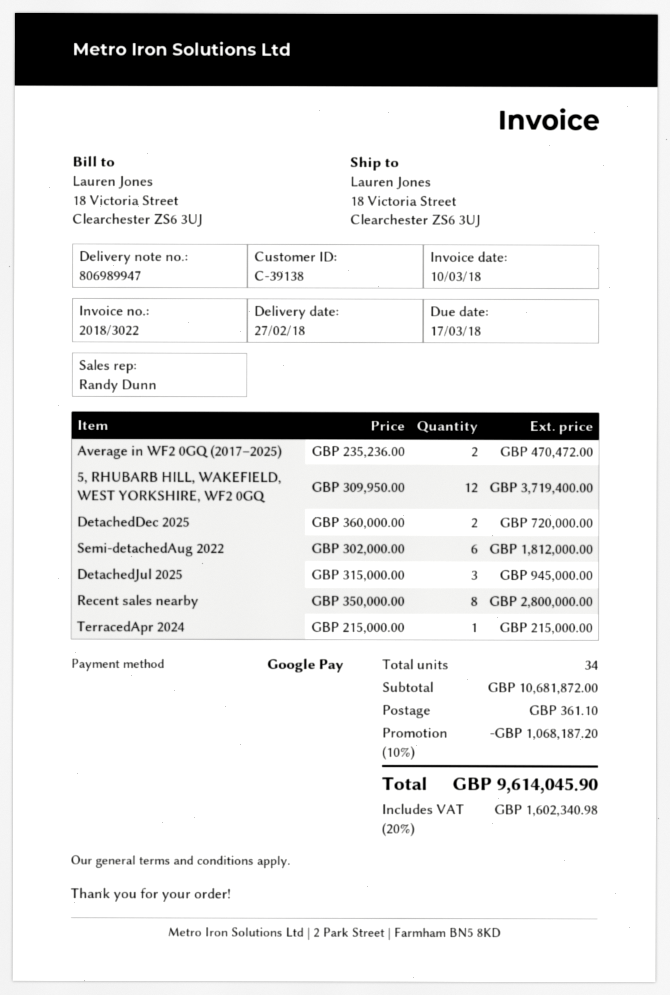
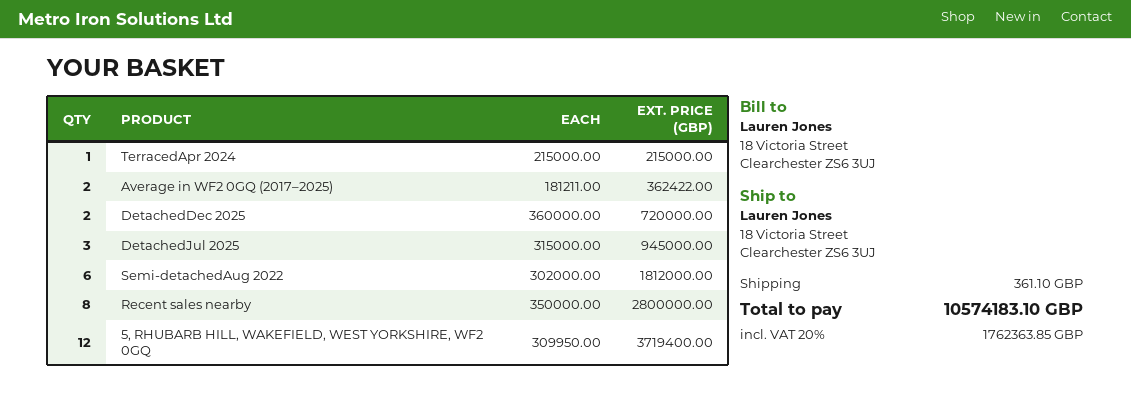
Average in WF2 0GQ (2017–2025): 2 x 235236.00 = 470472.00 -> 2 x 181211.00 = 362422.00
discount: 10% = 1068187.20 -> none
tax: 20% = 1602340.98 -> 20% = 1762363.85
total: 9614045.90 -> 10574183.10

